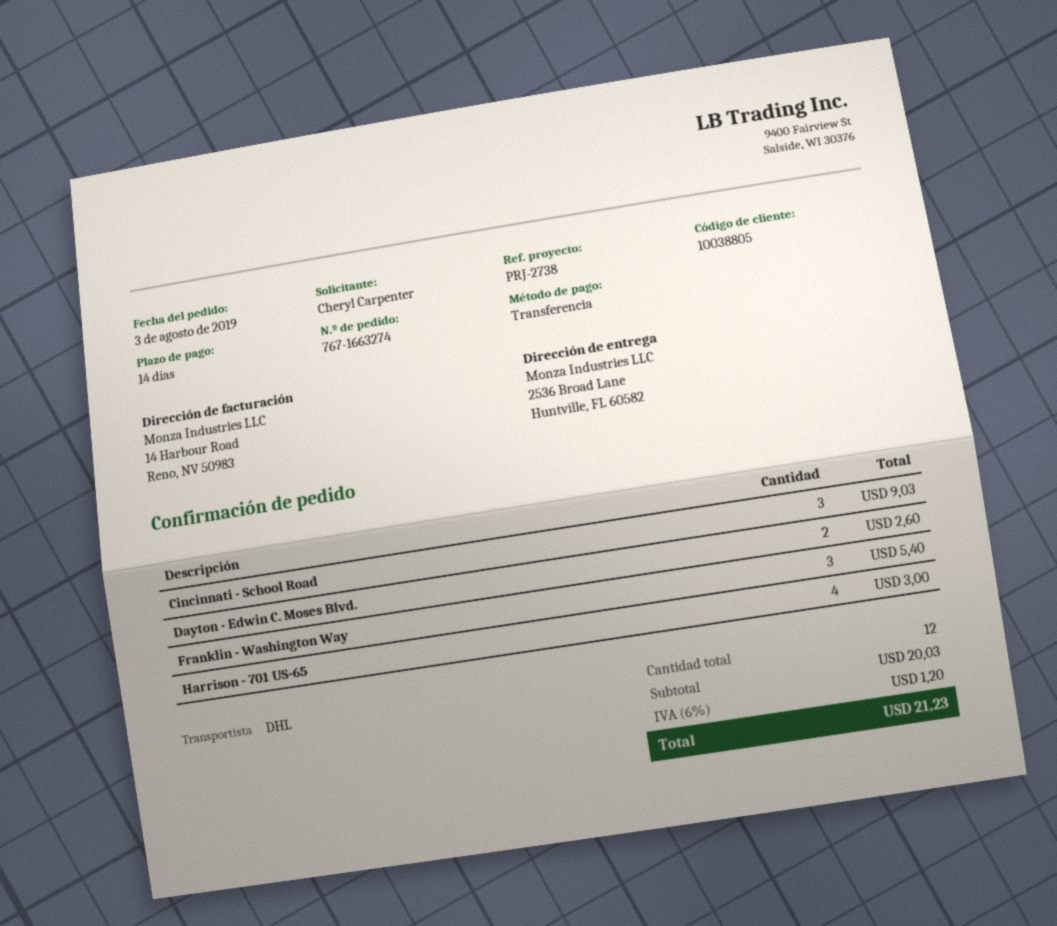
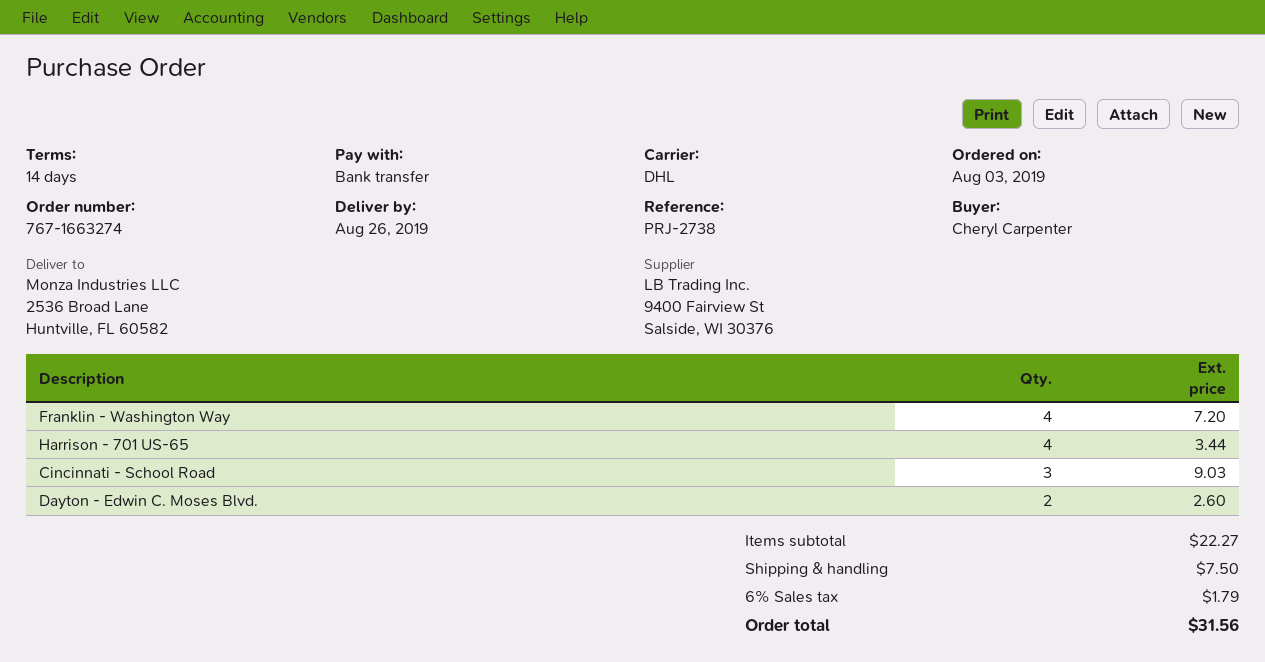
Franklin - Washington Way: 3 for 5.40 -> 4 for 7.20
Harrison - 701 US-65: 4 for 3.00 -> 4 for 3.44
subtotal: 20.03 -> 22.27
shipping: none -> 7.50
tax: 6% = 1.20 -> 6% = 1.79
total: 21.23 -> 31.56

